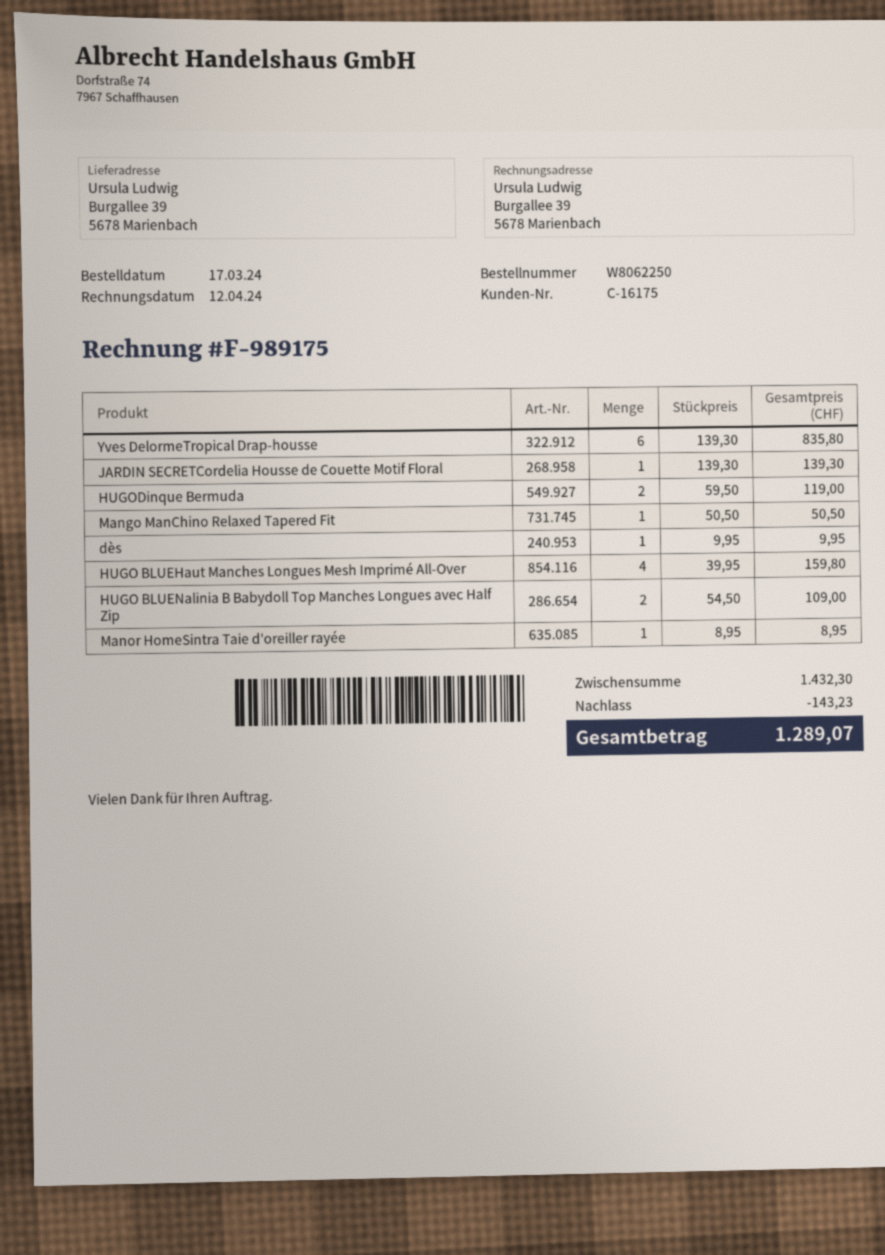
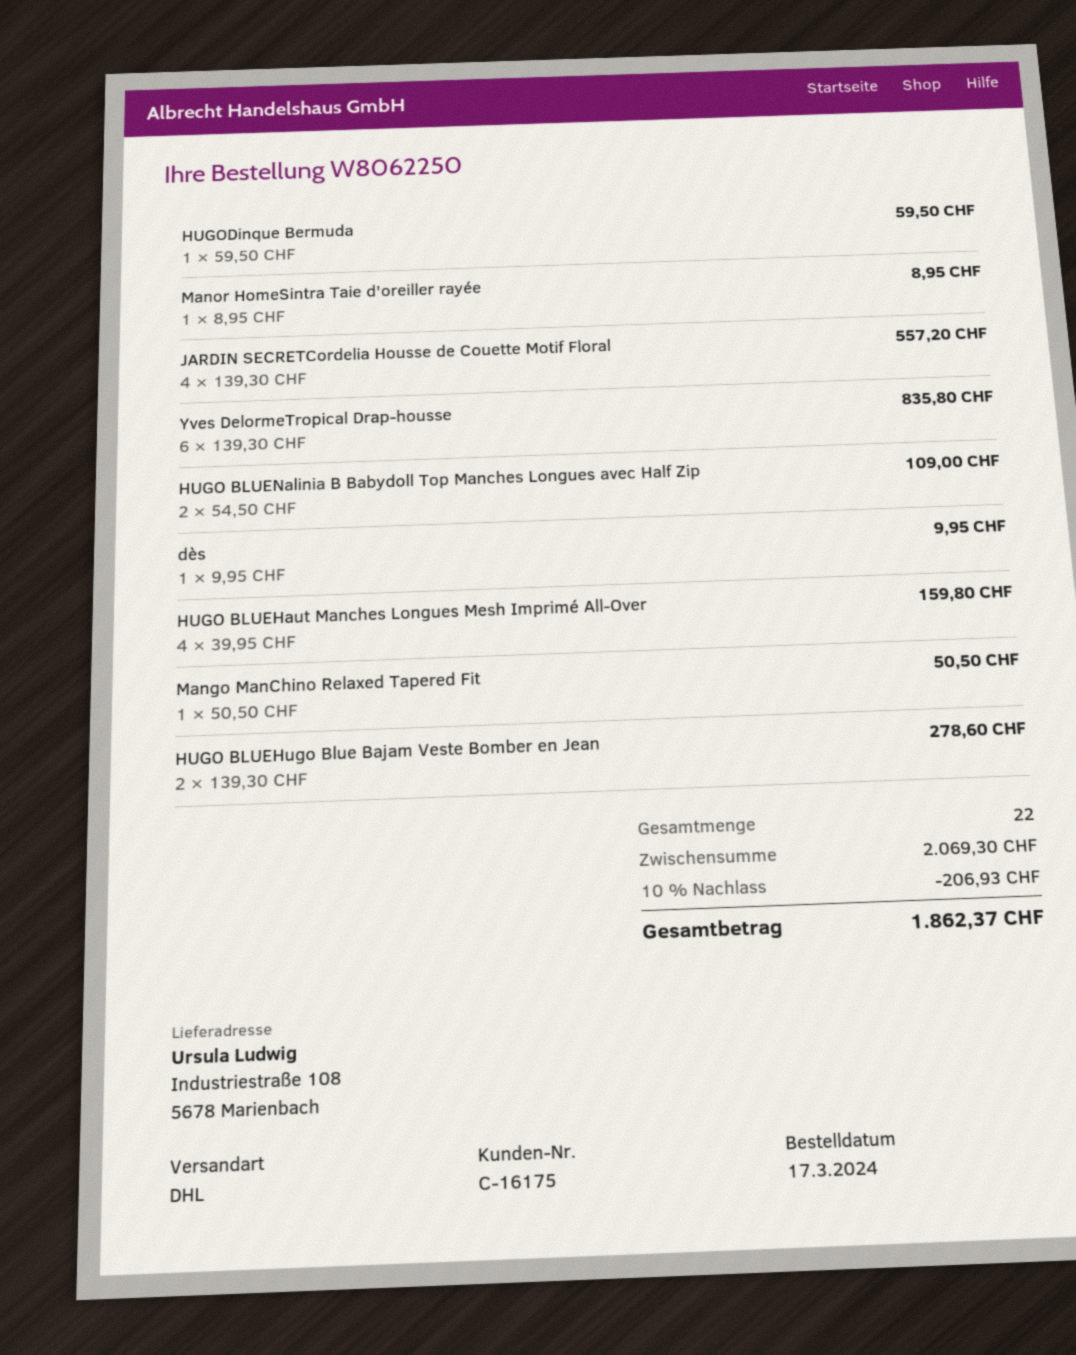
ship to: Burgallee 39, 5678 Marienbach -> Industriestraße 108, 5678 Marienbach
JARDIN SECRETCordelia Housse de Couette Motif Floral: 1 x 139.30 = 139.30 -> 4 x 139.30 = 557.20
HUGODinque Bermuda: 2 x 59.50 = 119.00 -> 1 x 59.50 = 59.50
HUGO BLUEHugo Blue Bajam Veste Bomber en Jean: none -> 2 x 139.30 = 278.60
subtotal: 1432.30 -> 2069.30
discount: 143.23 -> 206.93
total: 1289.07 -> 1862.37

